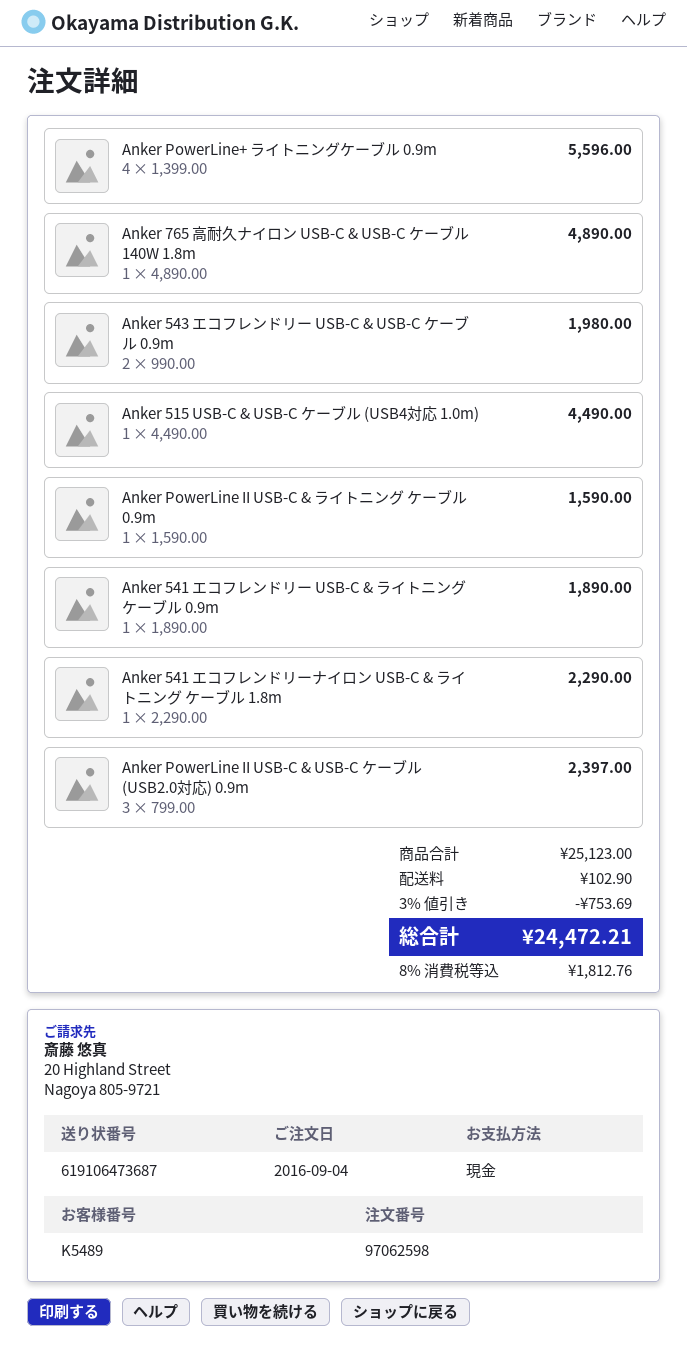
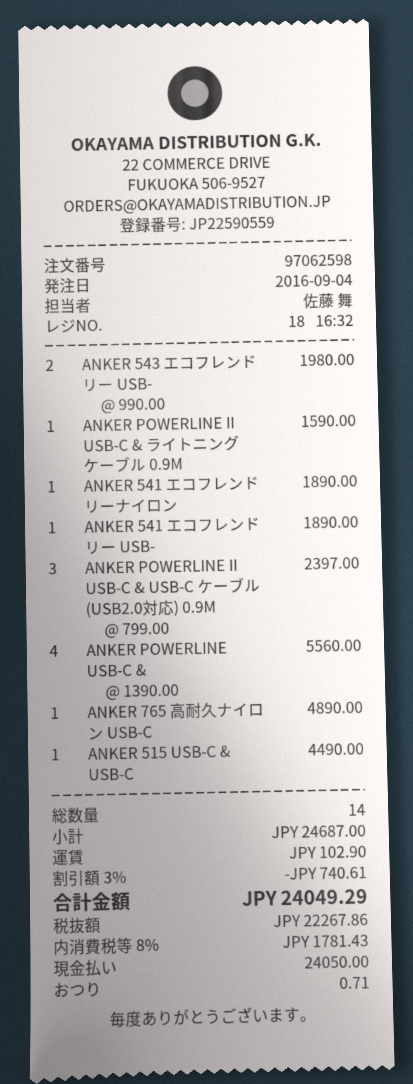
Anker PowerLine+ ライトニングケーブル 0.9m: 4 x 1399.00 = 5596.00 -> none
Anker 541 エコフレンドリーナイロン USB-C & ライトニング ケーブル 1.8m: 1 x 2290.00 = 2290.00 -> 1 x 1890.00 = 1890.00
ANKER POWERLINE USB-C &: none -> 4 x 1390.00 = 5560.00
subtotal: 25123.00 -> 24687.00
discount: 3% = 753.69 -> 3% = 740.61
tax: 8% = 1812.76 -> 8% = 1781.43
total: 24472.21 -> 24049.29

